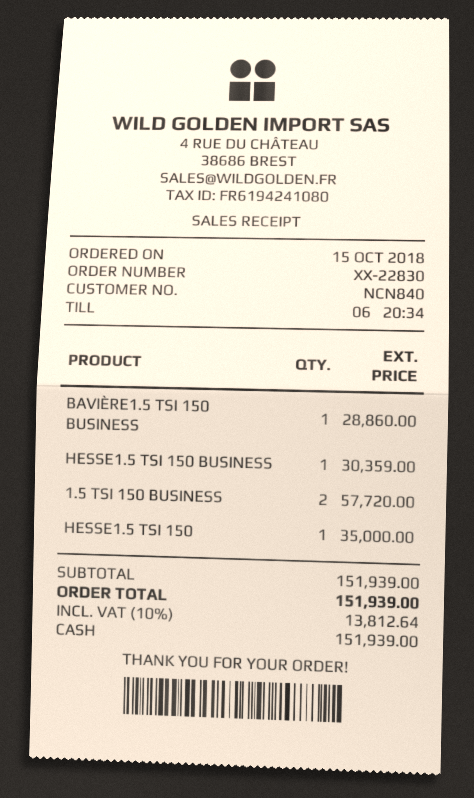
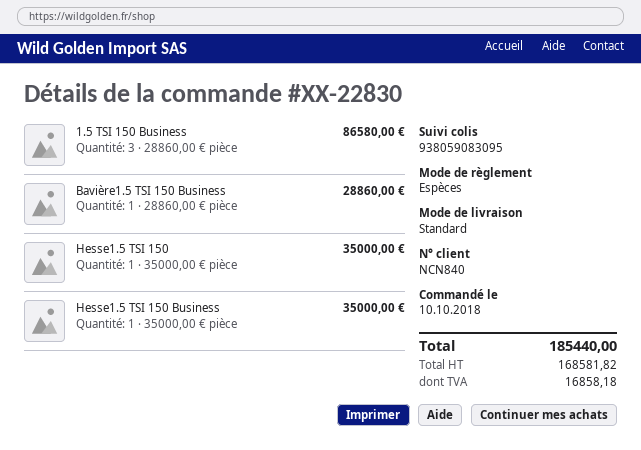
order date: 2018-10-15 -> 2018-10-10
HESSE1.5 TSI 150 BUSINESS: 1 for 30359.00 -> 1 for 35000.00
1.5 TSI 150 BUSINESS: 2 for 57720.00 -> 3 for 86580.00
tax: 13812.64 -> 16858.18
total: 151939.00 -> 185440.00

